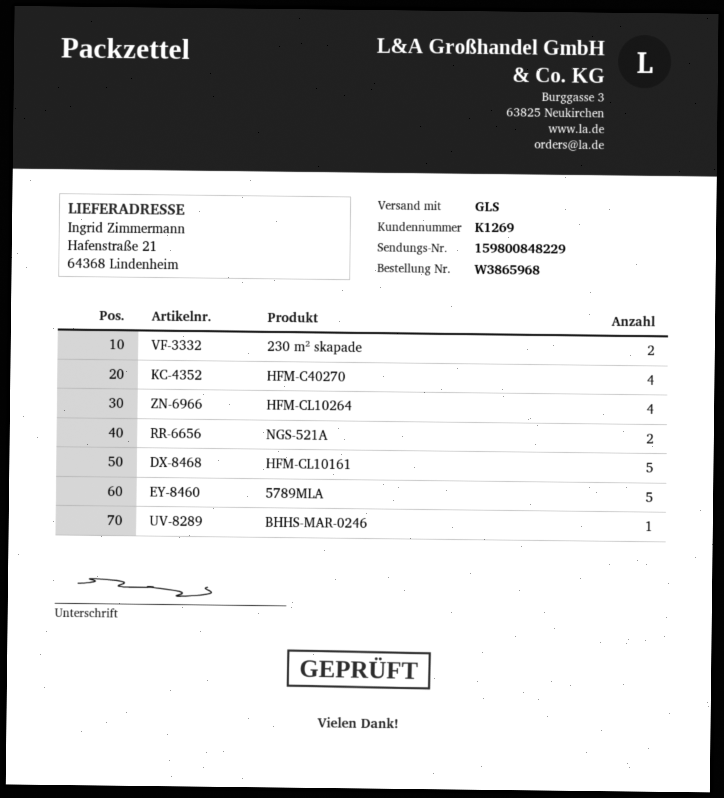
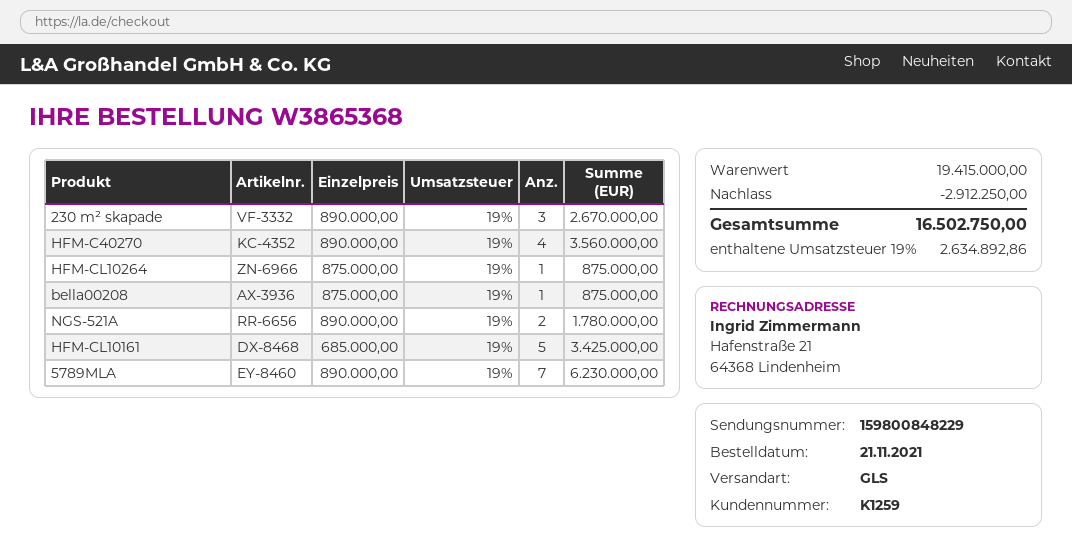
order number: W3865968 -> W3865368
customer number: K1269 -> K1259
230 m² skapade: 2 -> 3
HFM-CL10264: 4 -> 1
5789MLA: 5 -> 7
BHHS-MAR-0246: 1 -> none
bella00208: none -> 1

